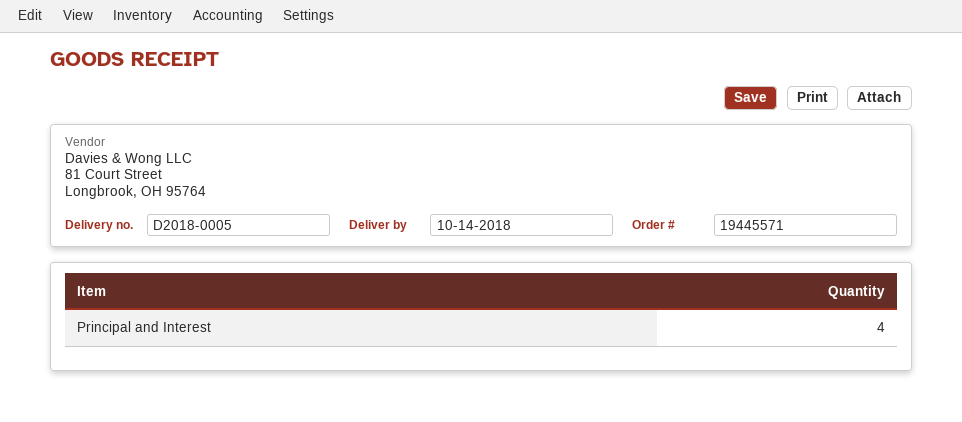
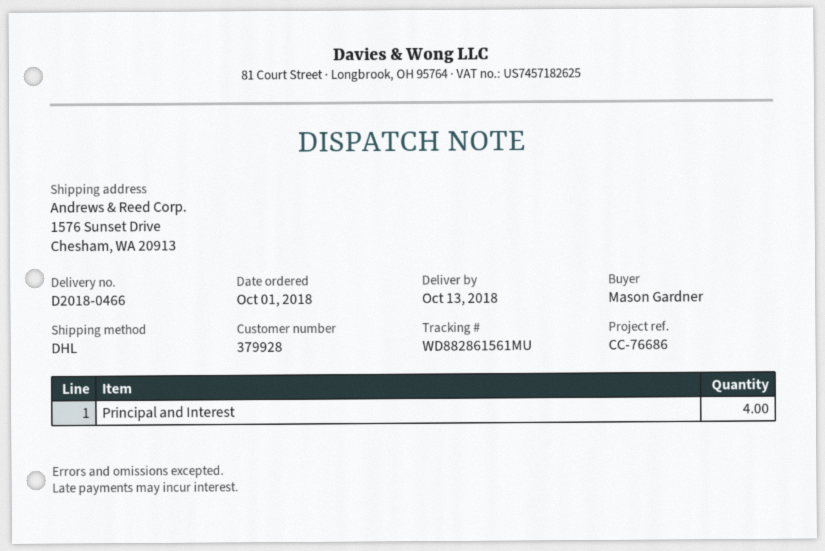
delivery note number: D2018-0005 -> D2018-0466
delivery date: 2018-10-14 -> 2018-10-13

